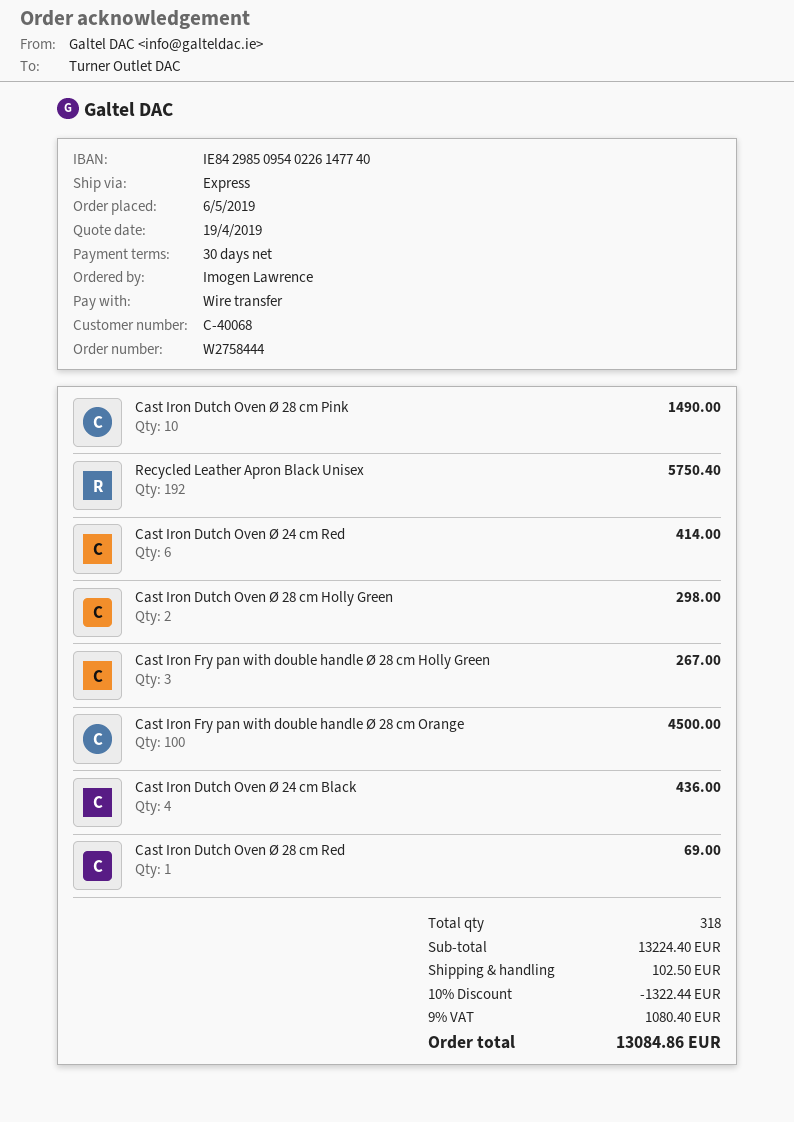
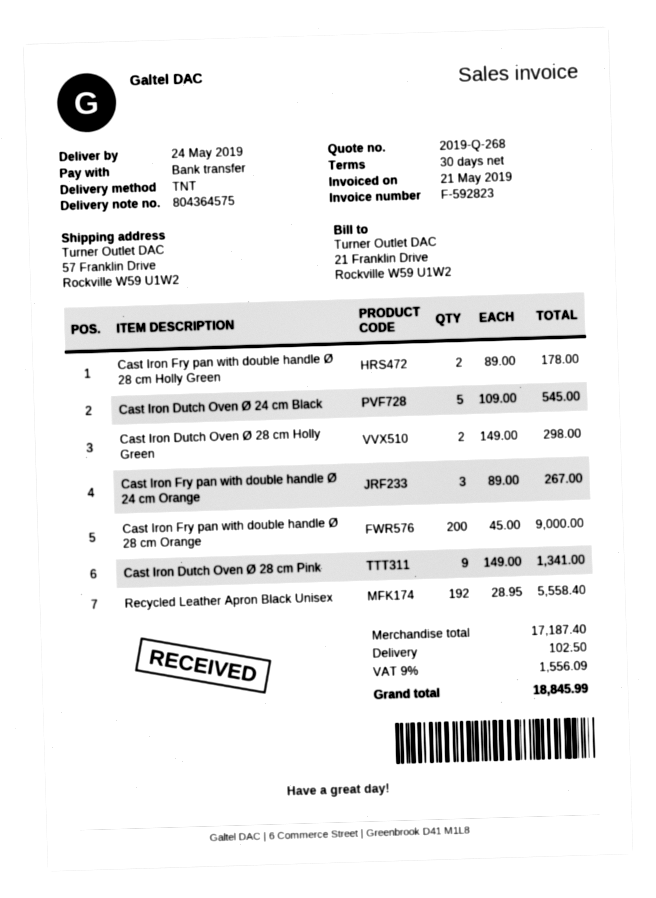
shipping method: express -> TNT
Cast Iron Dutch Oven Ø 28 cm Pink: 10 for 1490.00 -> 9 for 1341.00
Recycled Leather Apron Black Unisex: 192 for 5750.40 -> 192 for 5558.40
Cast Iron Dutch Oven Ø 24 cm Red: 6 for 414.00 -> none
Cast Iron Fry pan with double handle Ø 28 cm Holly Green: 3 for 267.00 -> 2 for 178.00
Cast Iron Fry pan with double handle Ø 28 cm Orange: 100 for 4500.00 -> 200 for 9000.00
Cast Iron Dutch Oven Ø 24 cm Black: 4 for 436.00 -> 5 for 545.00
Cast Iron Dutch Oven Ø 28 cm Red: 1 for 69.00 -> none
Cast Iron Fry pan with double handle Ø 24 cm Orange: none -> 3 for 267.00
subtotal: 13224.40 -> 17187.40
discount: 10% = 1322.44 -> none
tax: 9% = 1080.40 -> 9% = 1556.09
total: 13084.86 -> 18845.99

